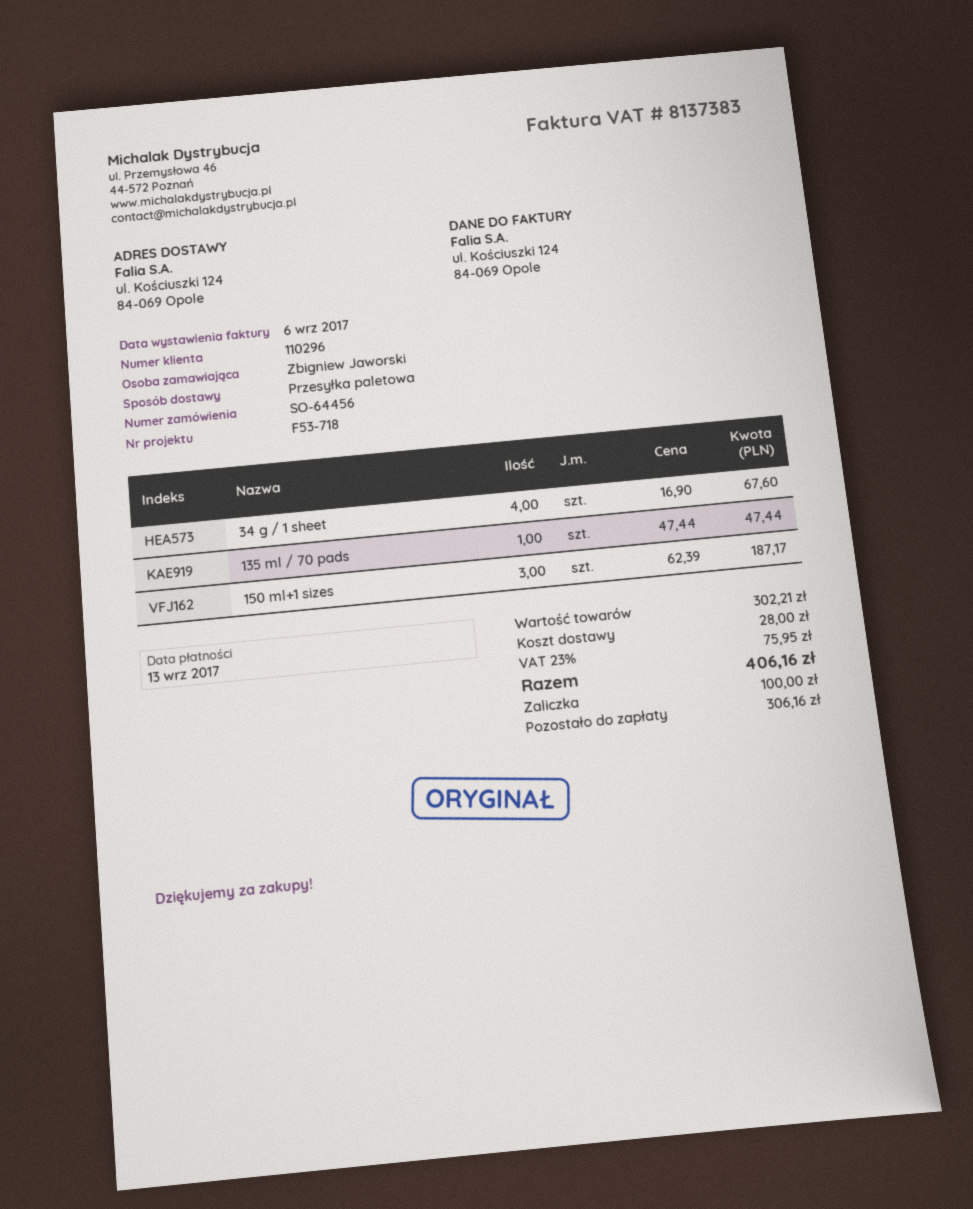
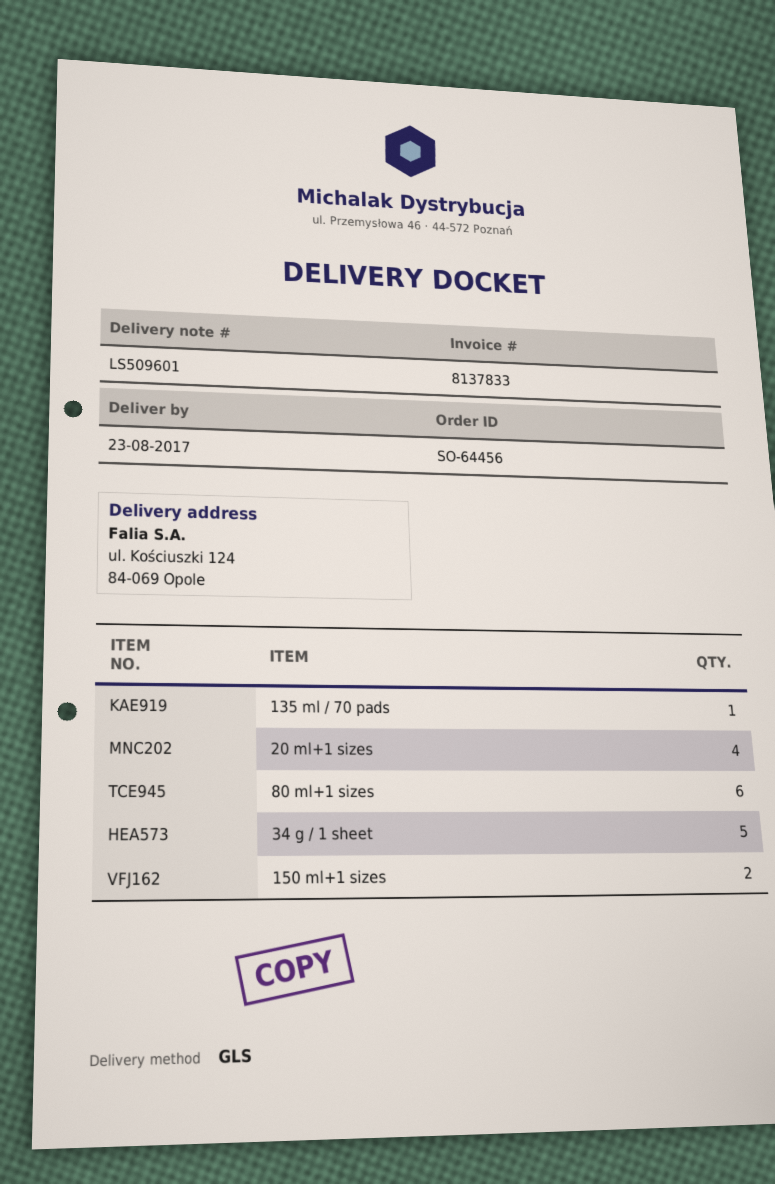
invoice number: 8137383 -> 8137833
shipping method: pallet freight -> GLS
34 g / 1 sheet: 4 -> 5
150 ml+1 sizes: 3 -> 2
20 ml+1 sizes: none -> 4
80 ml+1 sizes: none -> 6

